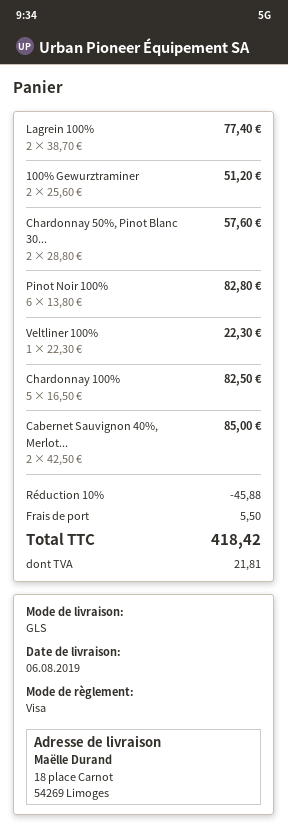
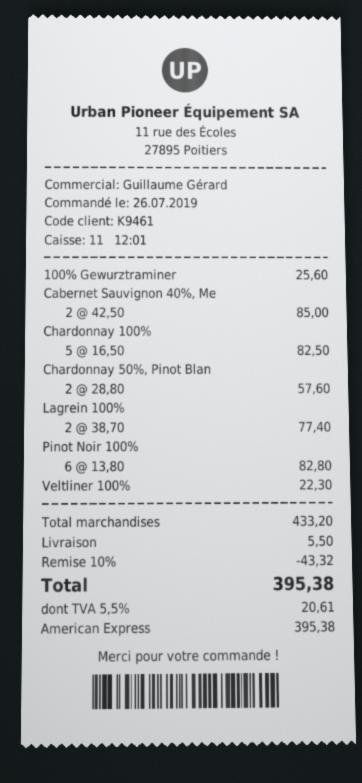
payment method: Visa -> American Express
100% Gewurztraminer: 2 x 25.60 = 51.20 -> 1 x 25.60 = 25.60
discount: 10% = 45.88 -> 10% = 43.32
tax: 21.81 -> 20.61
total: 418.42 -> 395.38

